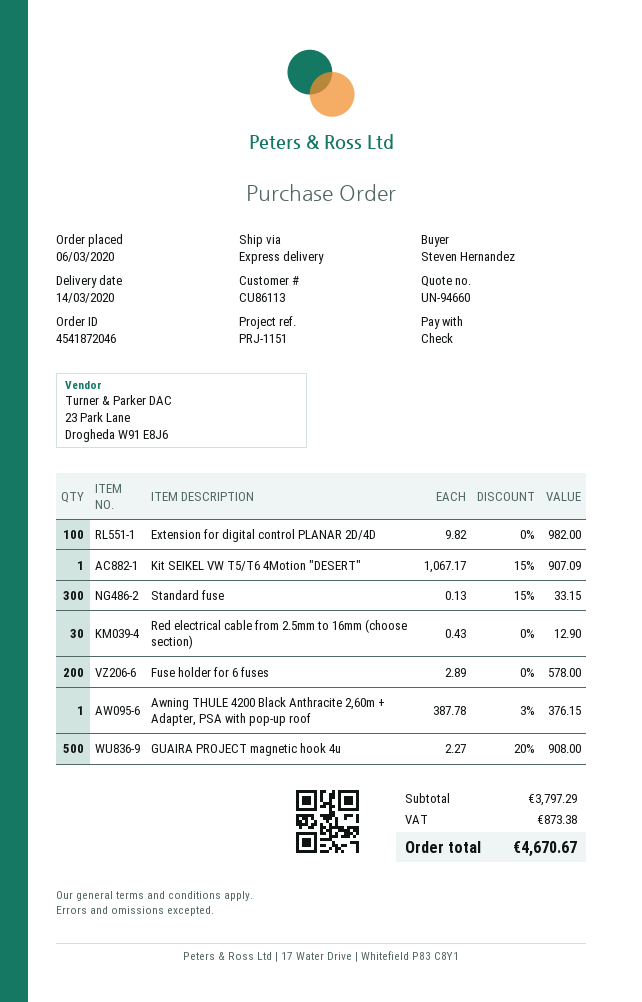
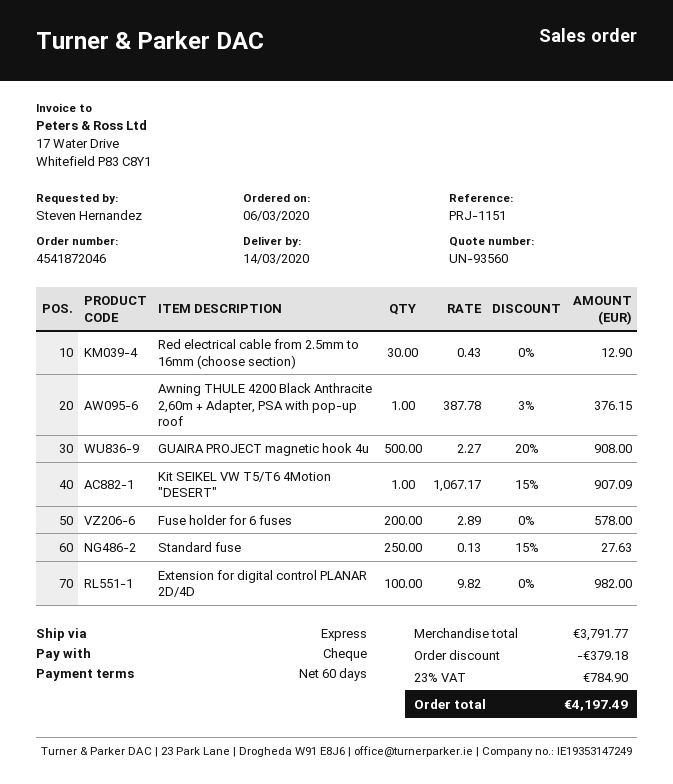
quote number: UN-94660 -> UN-93560
Standard fuse: 300 x 0.13 - 15% = 33.15 -> 250 x 0.13 - 15% = 27.63
subtotal: 3797.29 -> 3791.77
discount: none -> 379.18
tax: 873.38 -> 784.90
total: 4670.67 -> 4197.49

